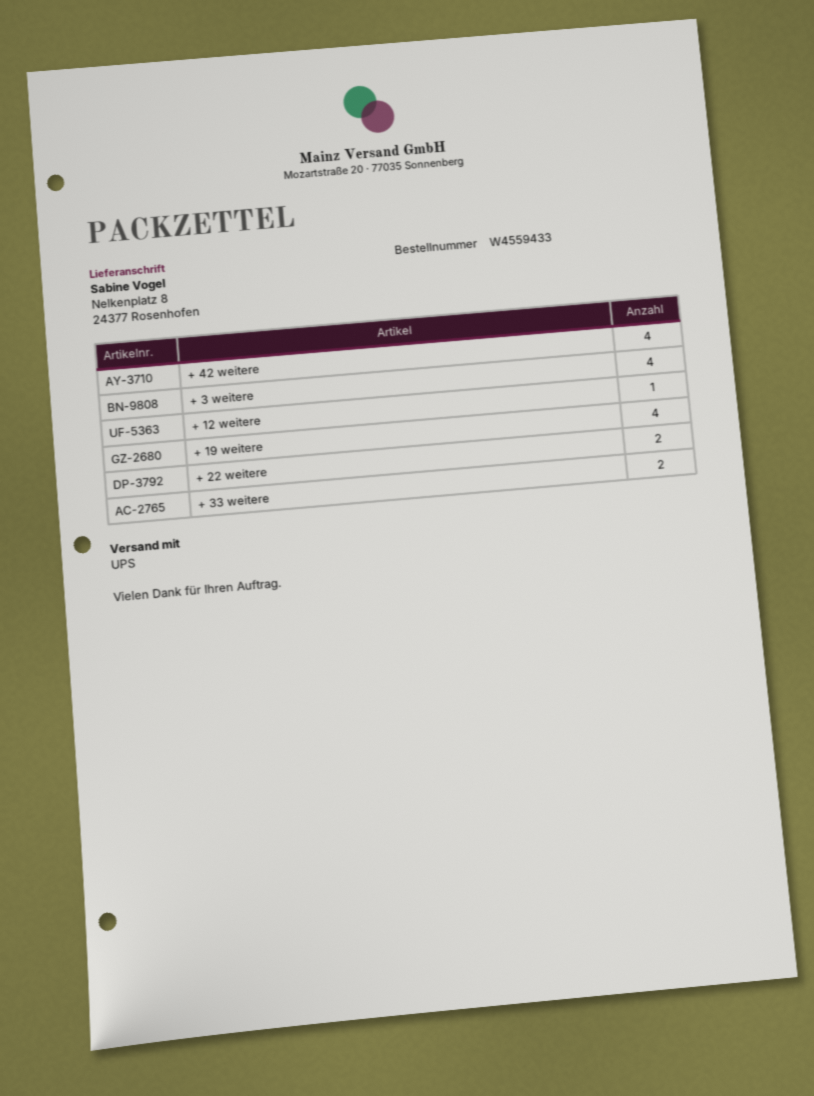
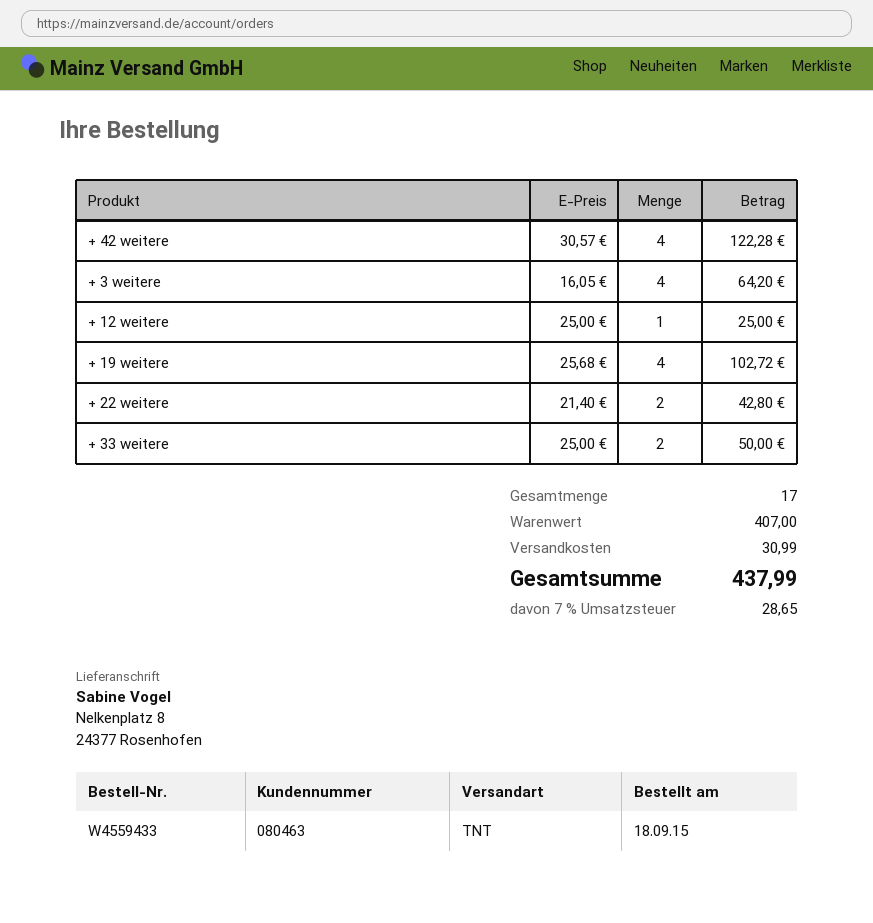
shipping method: UPS -> TNT

